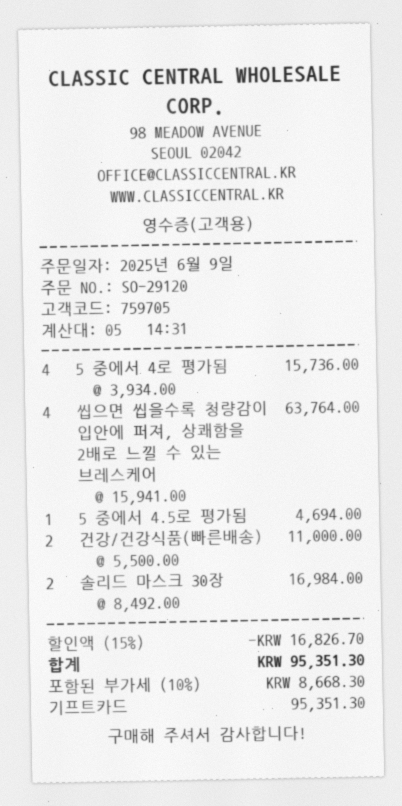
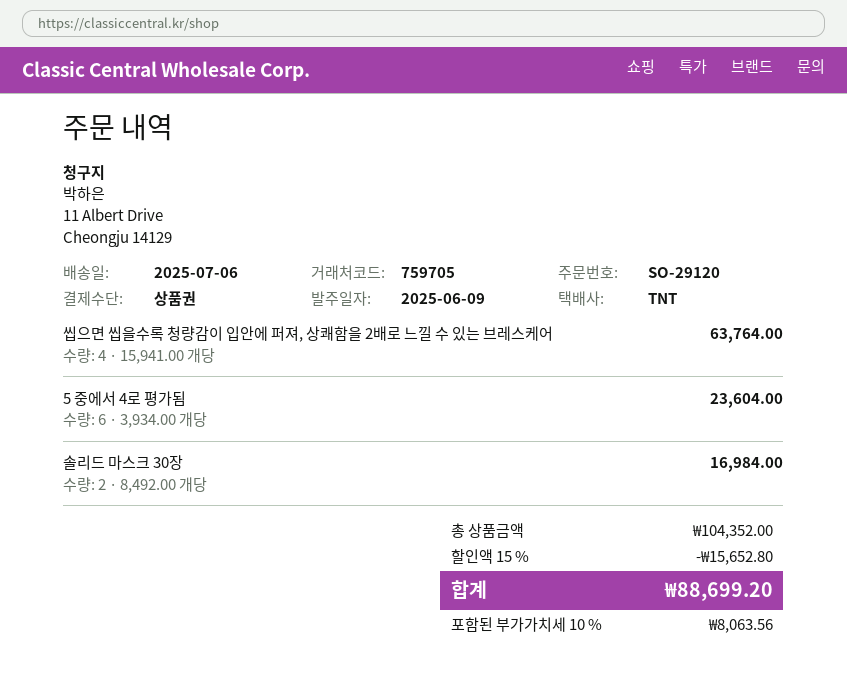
5 중에서 4로 평가됨: 4 x 3934.00 = 15736.00 -> 6 x 3934.00 = 23604.00
5 중에서 4.5로 평가됨: 1 x 4694.00 = 4694.00 -> none
건강/건강식품(빠른배송): 2 x 5500.00 = 11000.00 -> none
discount: 15% = 16826.70 -> 15% = 15652.80
tax: 10% = 8668.30 -> 10% = 8063.56
total: 95351.30 -> 88699.20

